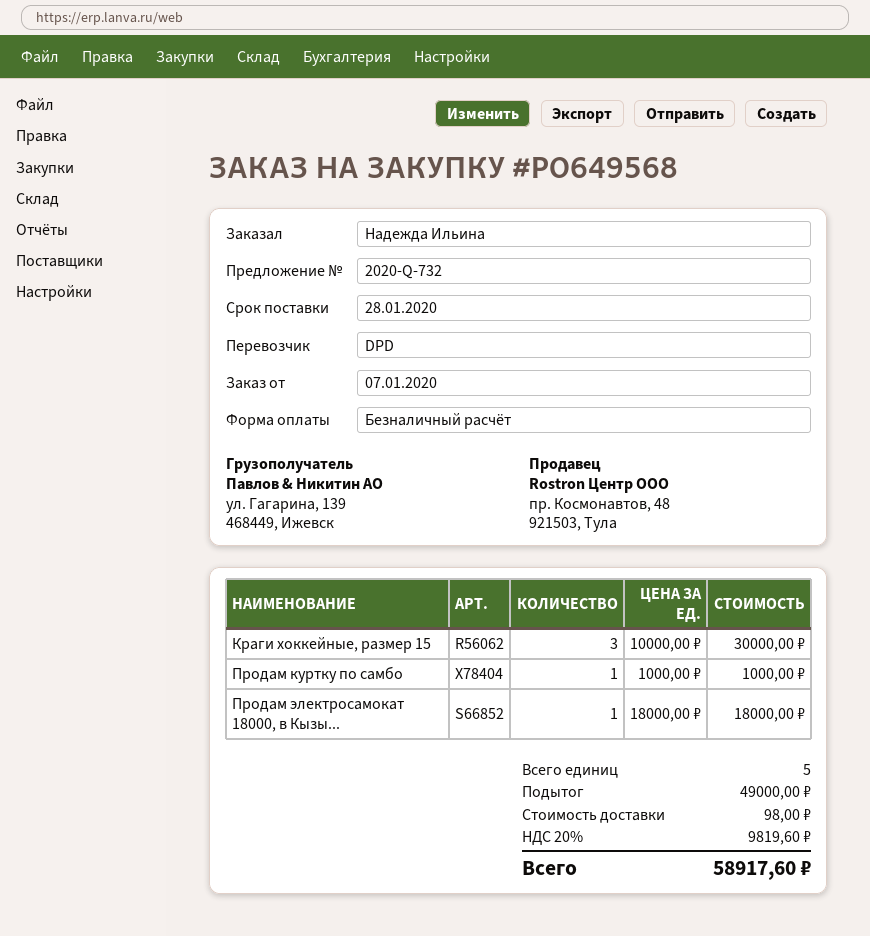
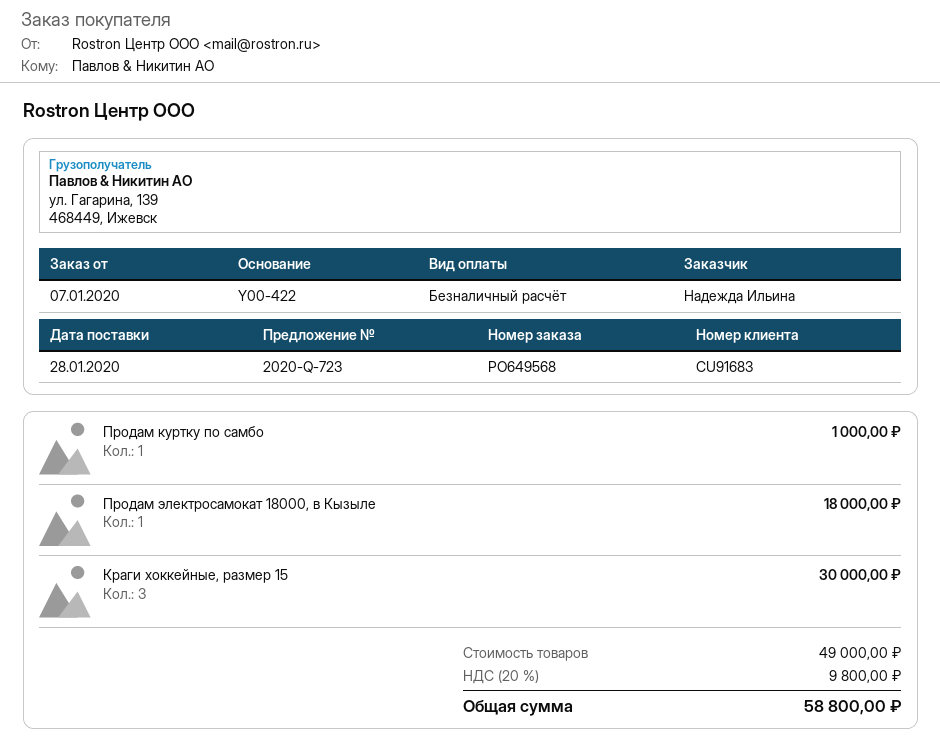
quote number: 2020-Q-732 -> 2020-Q-723
shipping: 98.00 -> none
tax: 20% = 9819.60 -> 20% = 9800.00
total: 58917.60 -> 58800.00

